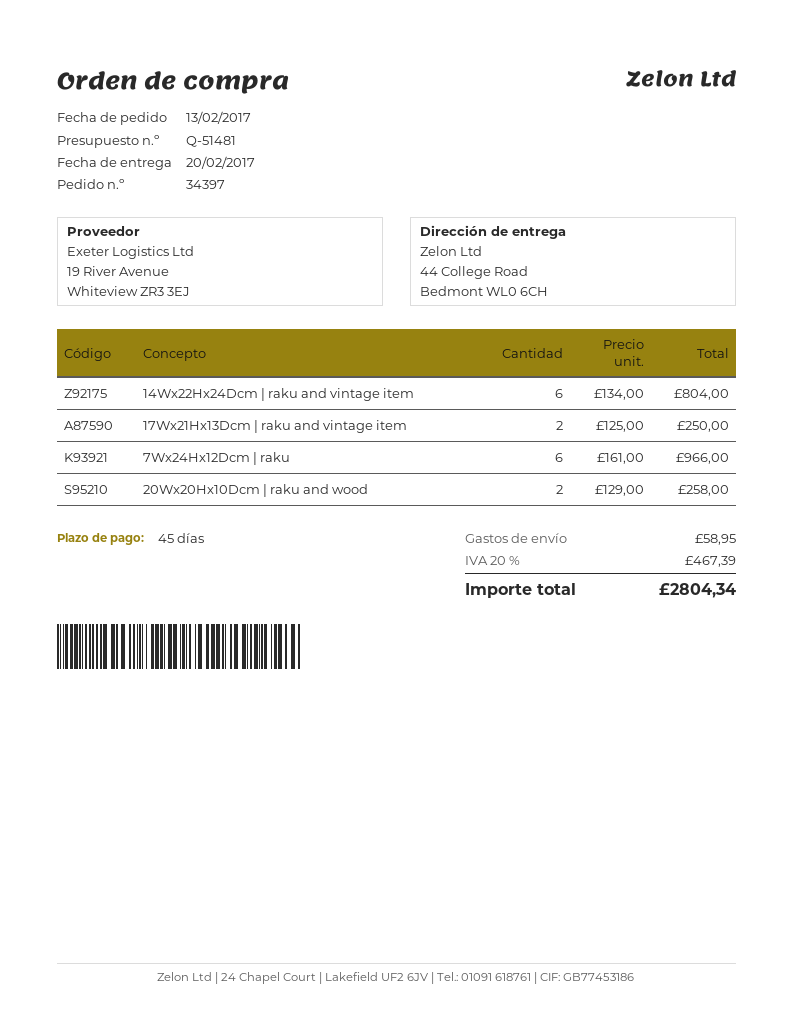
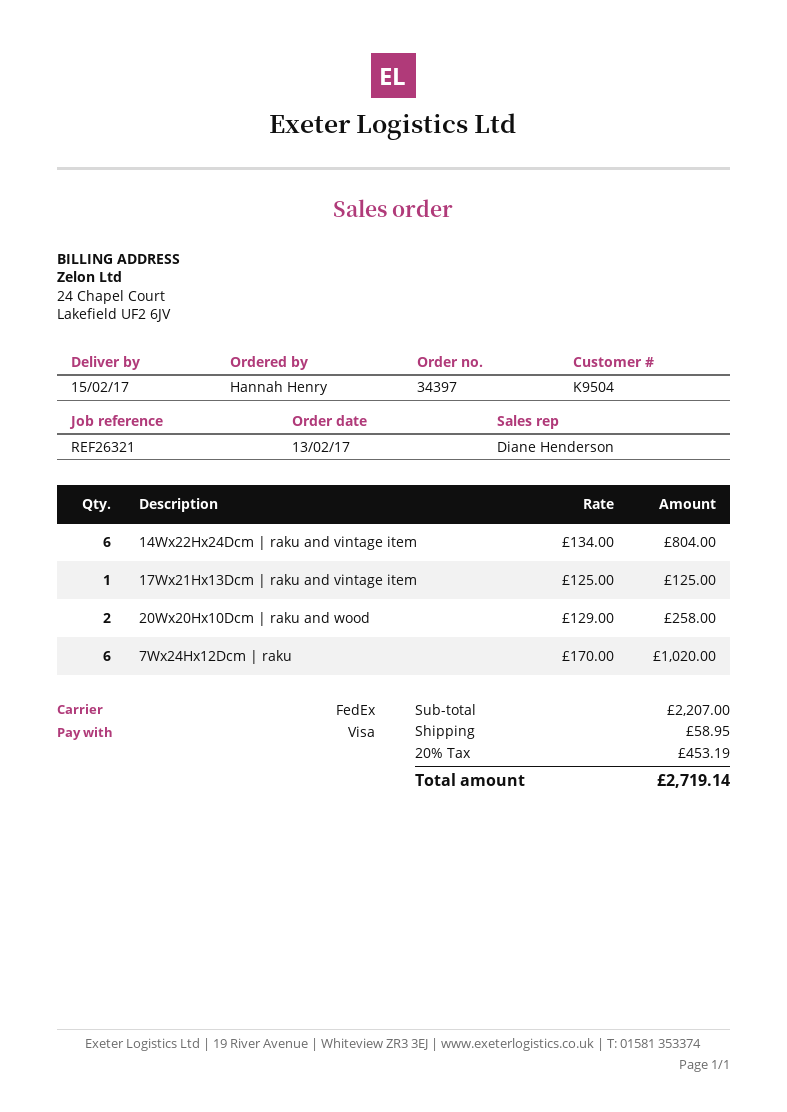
delivery date: 2017-02-20 -> 2017-02-15
17Wx21Hx13Dcm | raku and vintage item: 2 x 125.00 = 250.00 -> 1 x 125.00 = 125.00
7Wx24Hx12Dcm | raku: 6 x 161.00 = 966.00 -> 6 x 170.00 = 1020.00
tax: 20% = 467.39 -> 20% = 453.19
total: 2804.34 -> 2719.14

